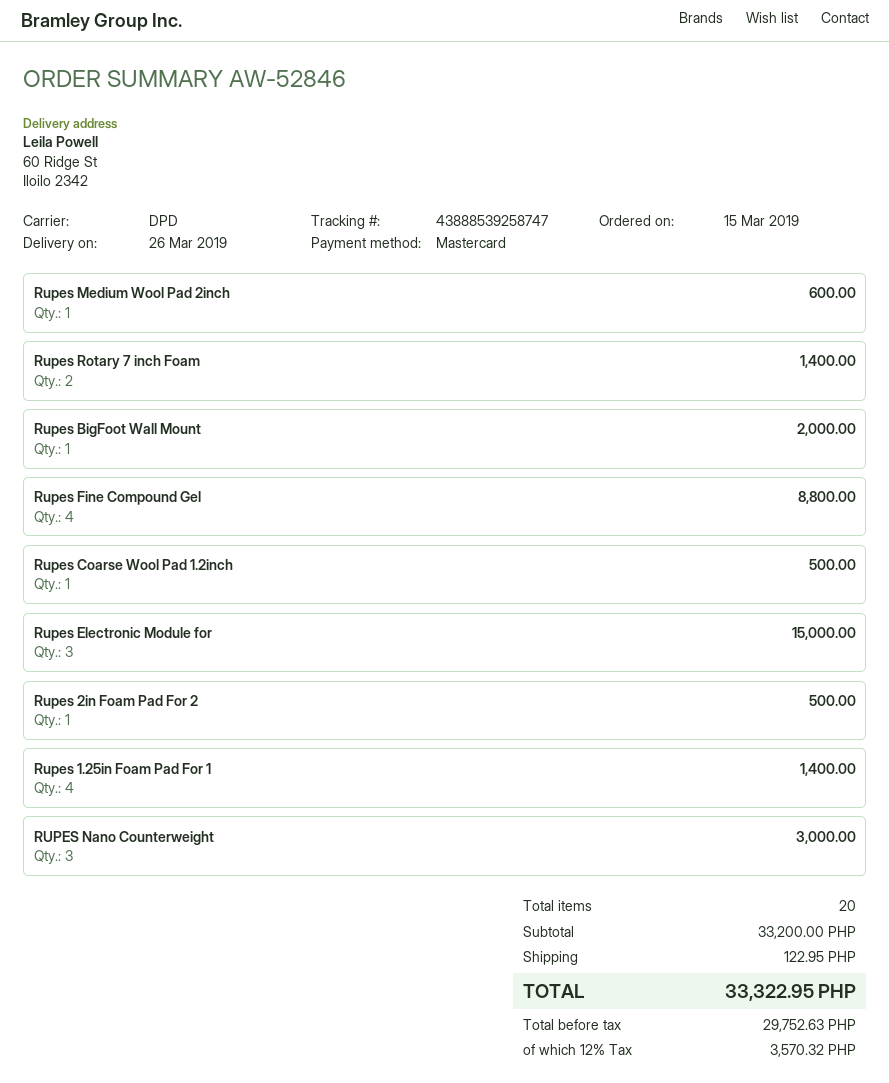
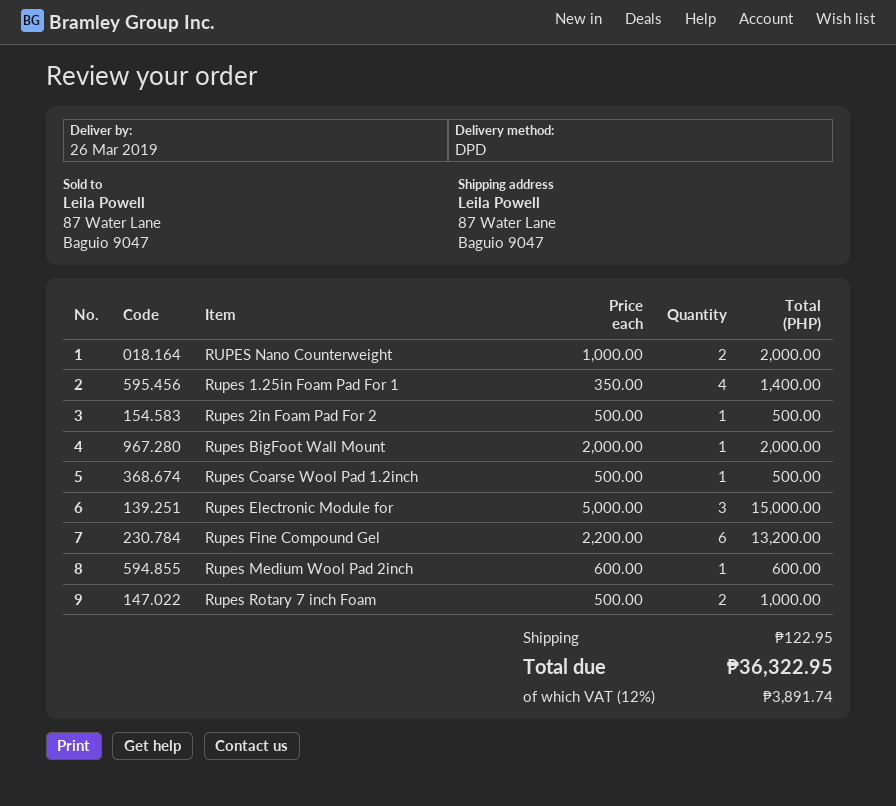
ship to: 60 Ridge St, Iloilo 2342 -> 87 Water Lane, Baguio 9047
Rupes Rotary 7 inch Foam: 2 for 1400.00 -> 2 for 1000.00
Rupes Fine Compound Gel: 4 for 8800.00 -> 6 for 13200.00
RUPES Nano Counterweight: 3 for 3000.00 -> 2 for 2000.00
tax: 12% = 3570.32 -> 12% = 3891.74
total: 33322.95 -> 36322.95

